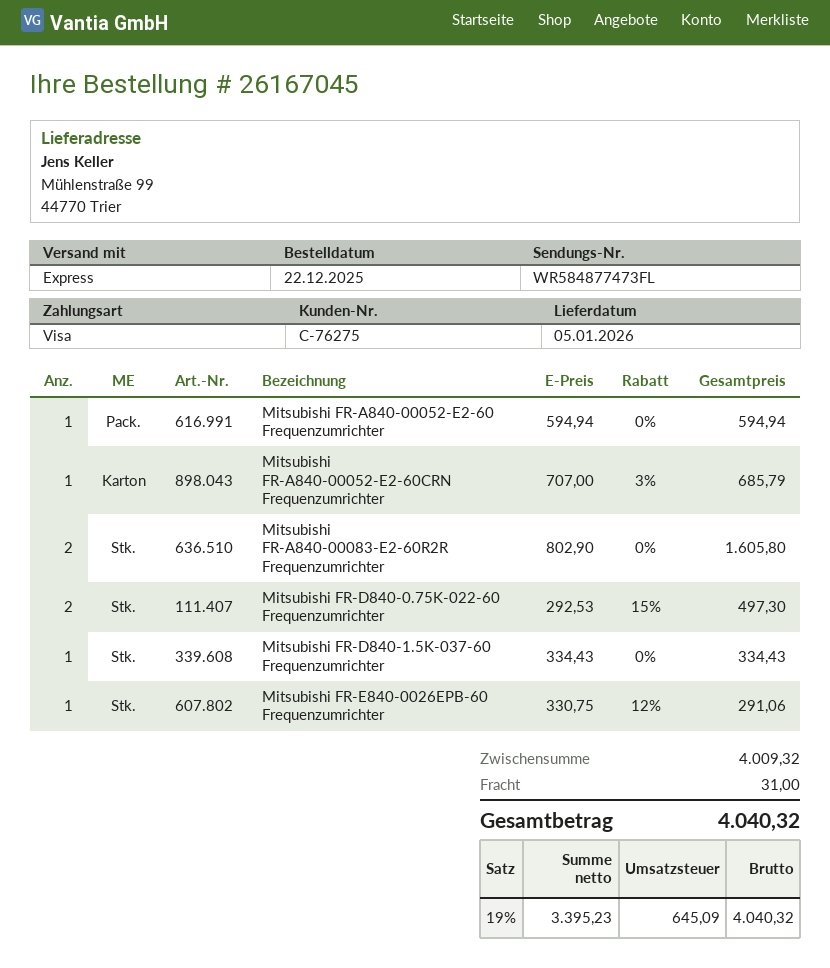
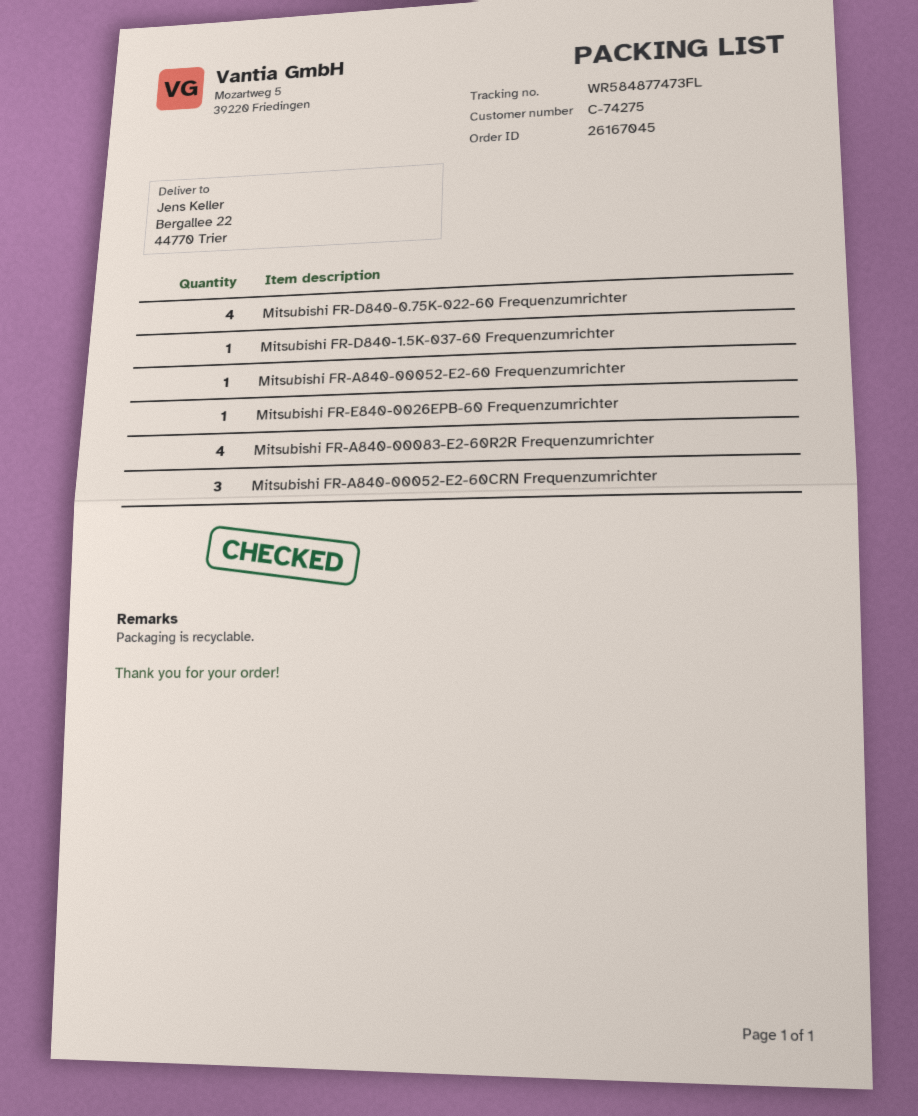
customer number: C-76275 -> C-74275
ship to: Mühlenstraße 99, 44770 Trier -> Bergallee 22, 44770 Trier
Mitsubishi FR-A840-00052-E2-60CRN Frequenzumrichter: 1 -> 3
Mitsubishi FR-A840-00083-E2-60R2R Frequenzumrichter: 2 -> 4
Mitsubishi FR-D840-0.75K-022-60 Frequenzumrichter: 2 -> 4

